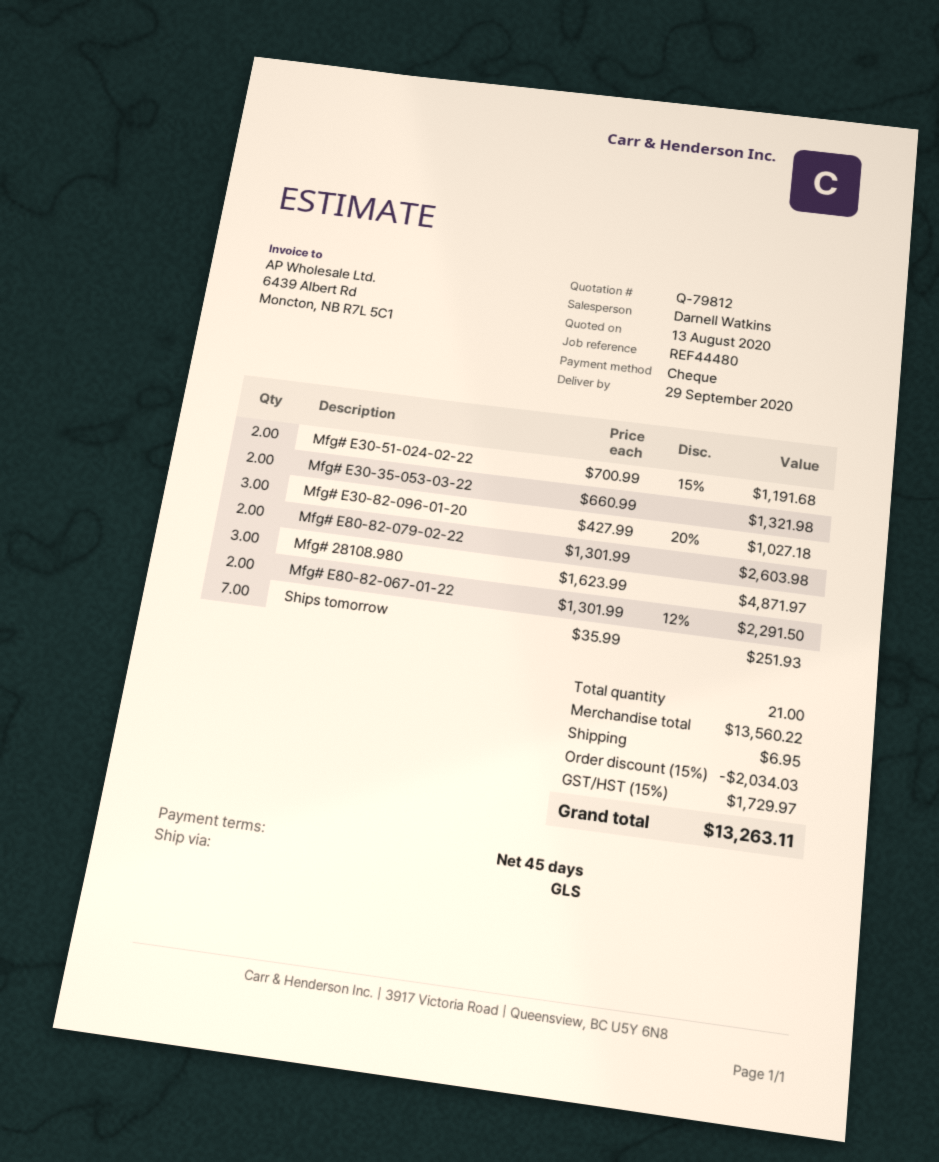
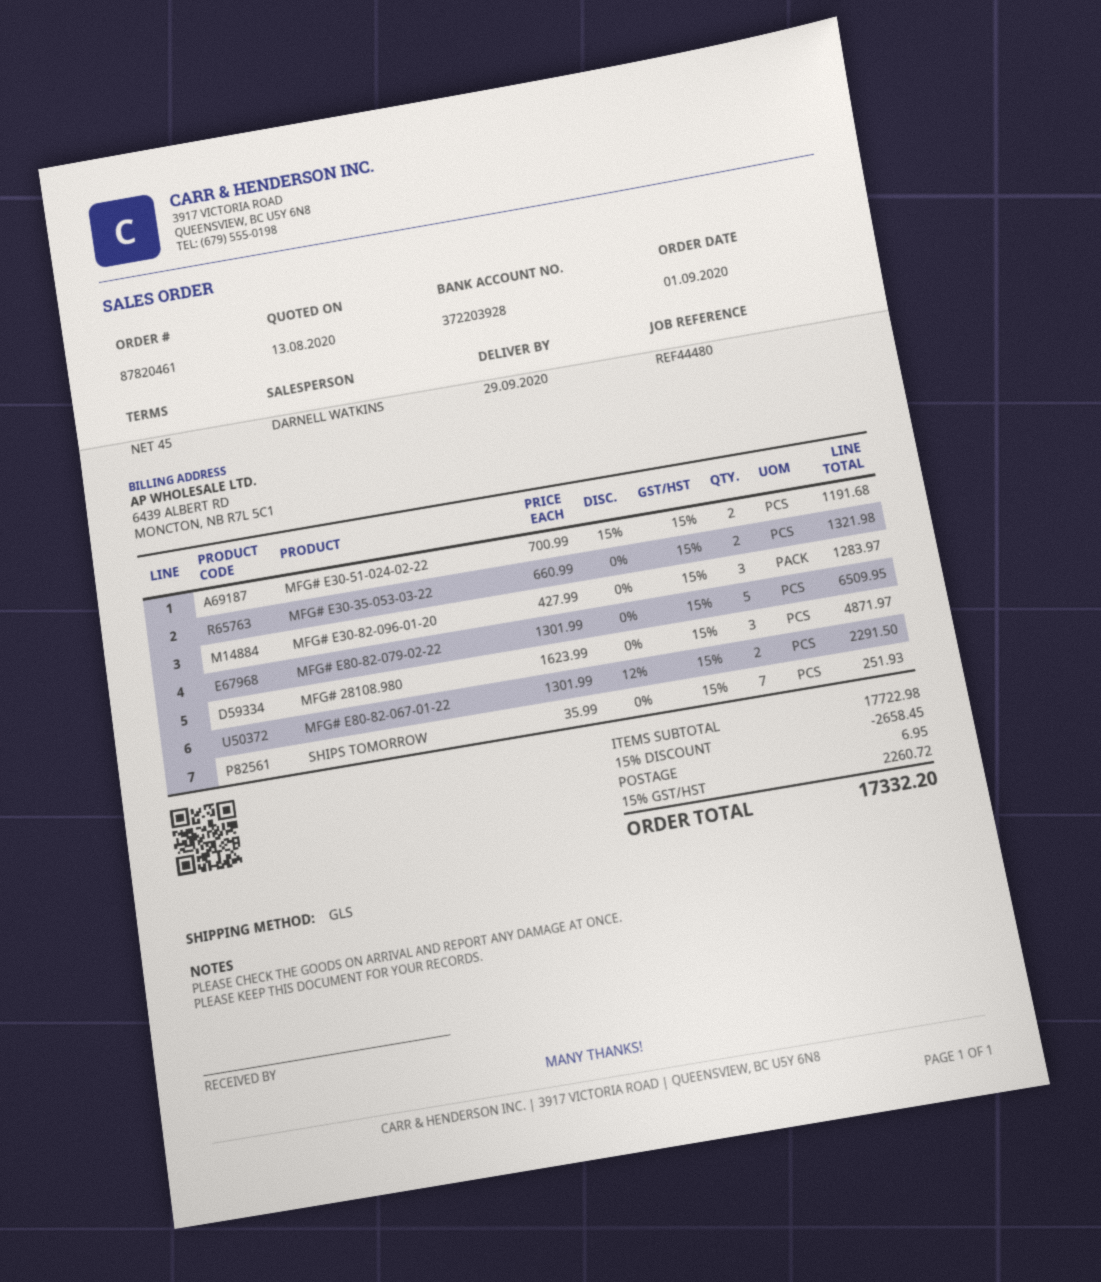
Mfg# E30-82-096-01-20: 3 x 427.99 - 20% = 1027.18 -> 3 x 427.99 = 1283.97
Mfg# E80-82-079-02-22: 2 x 1301.99 = 2603.98 -> 5 x 1301.99 = 6509.95
subtotal: 13560.22 -> 17722.98
discount: 15% = 2034.03 -> 15% = 2658.45
tax: 15% = 1729.97 -> 15% = 2260.72
total: 13263.11 -> 17332.20

